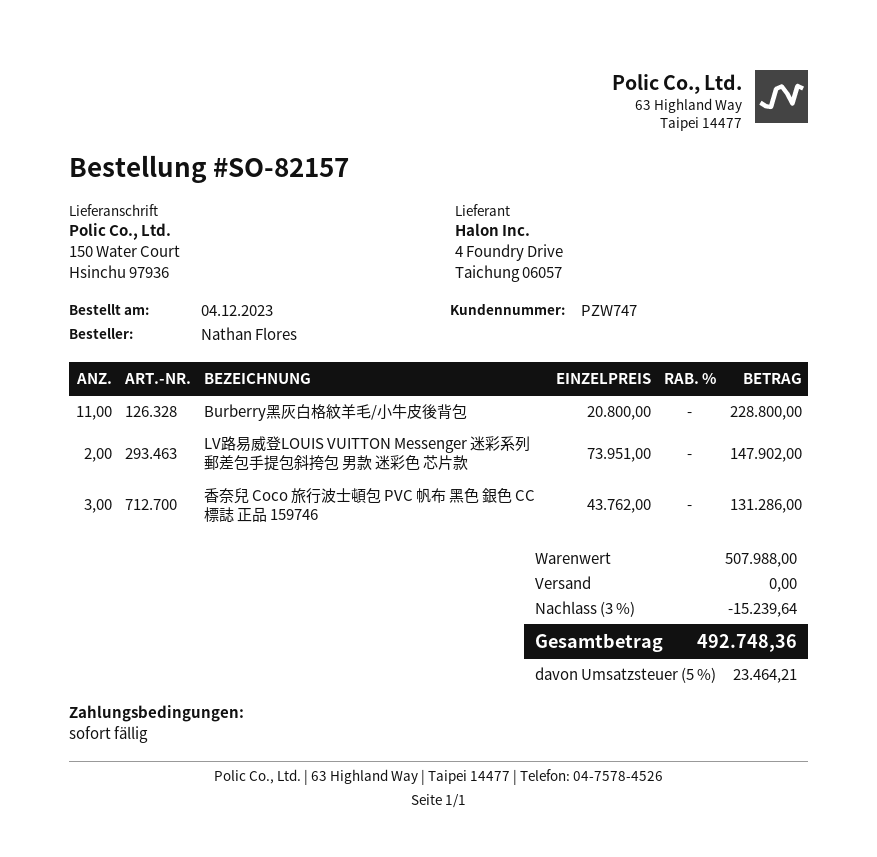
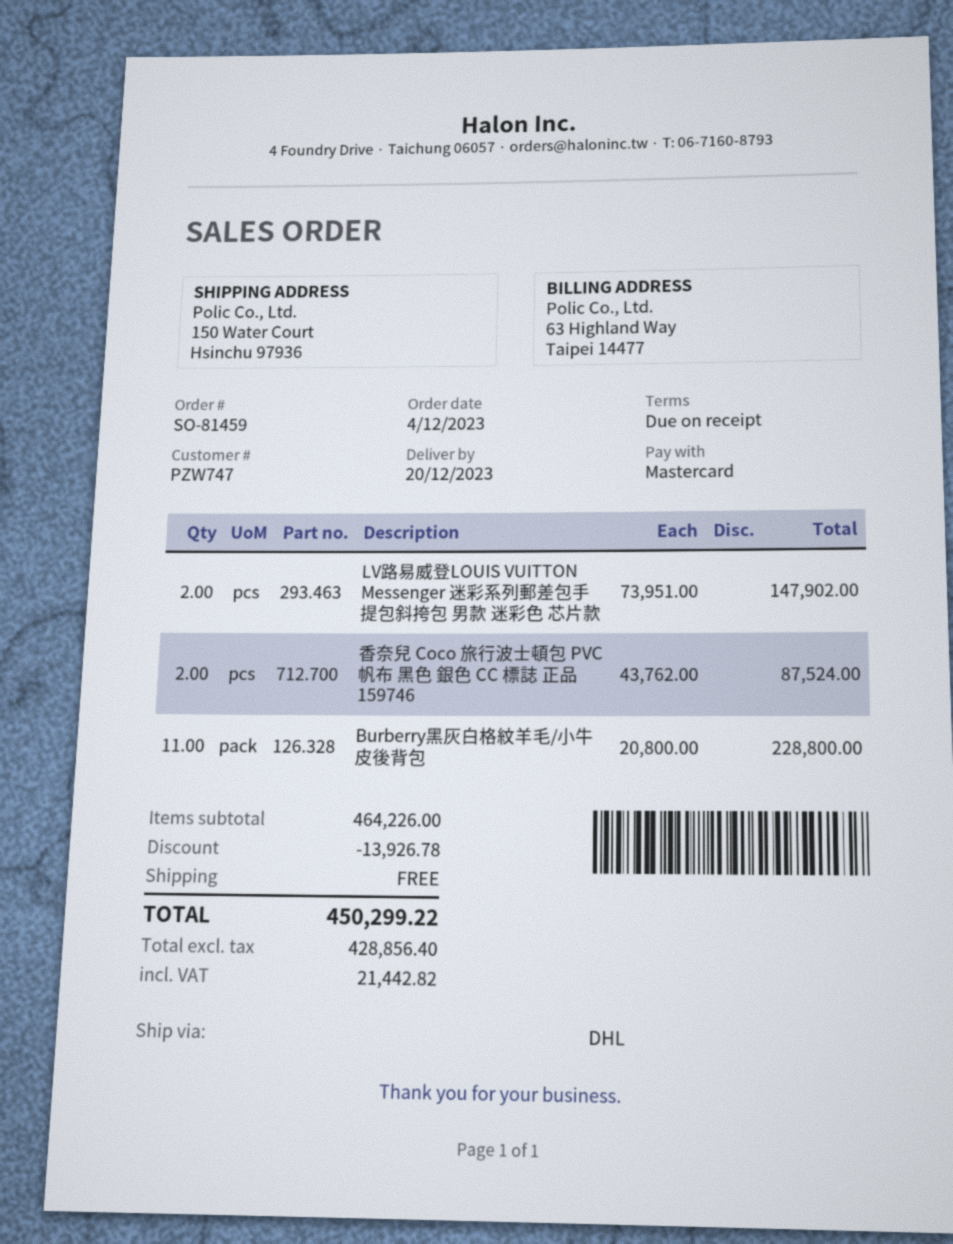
order number: SO-82157 -> SO-81459
香奈兒 Coco 旅行波士頓包 PVC 帆布 黑色 銀色 CC 標誌 正品 159746: 3 x 43762.00 = 131286.00 -> 2 x 43762.00 = 87524.00
subtotal: 507988.00 -> 464226.00
discount: 15239.64 -> 13926.78
tax: 23464.21 -> 21442.82
total: 492748.36 -> 450299.22

